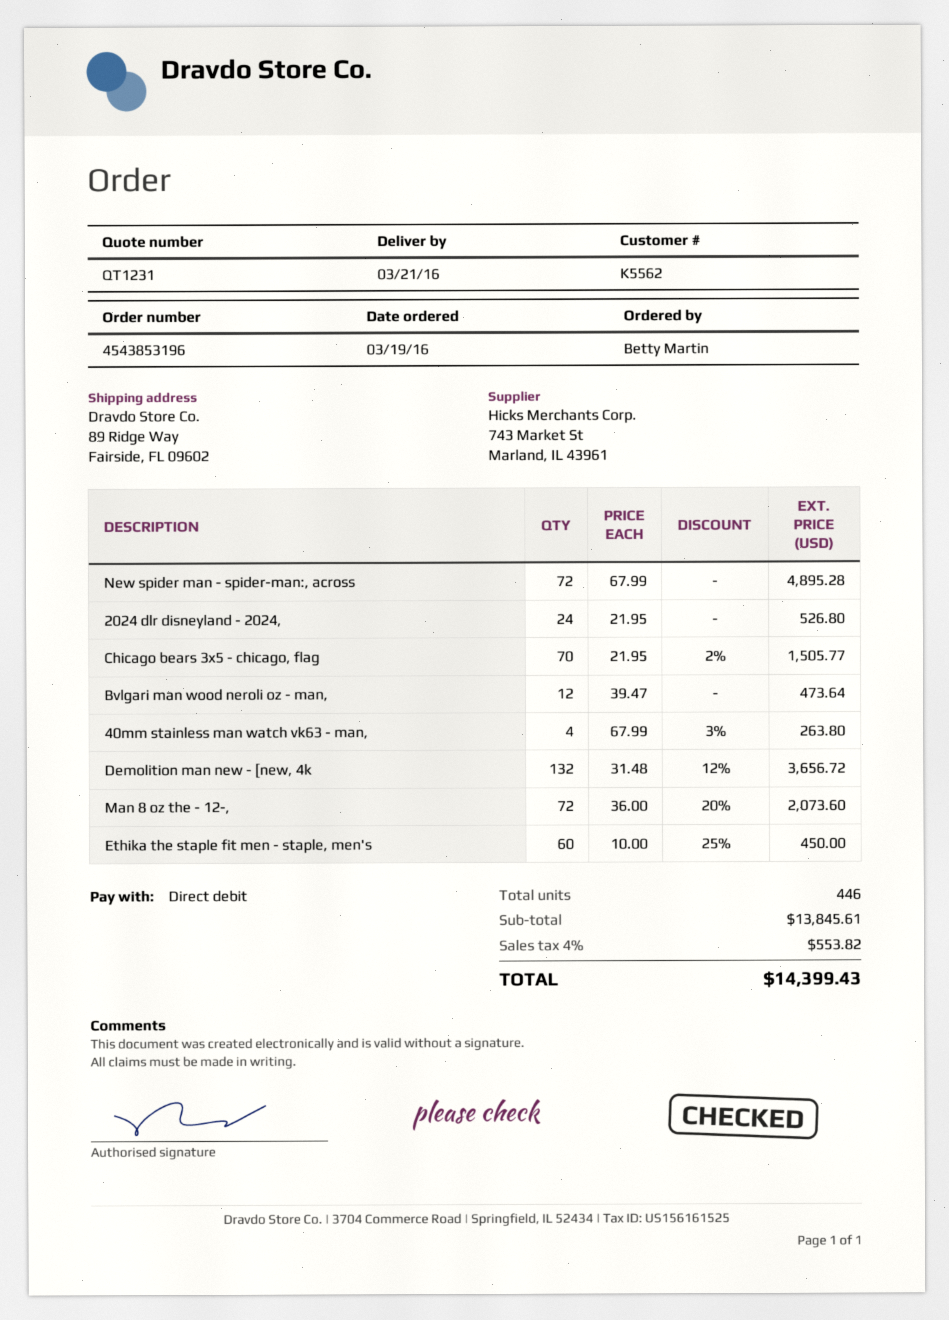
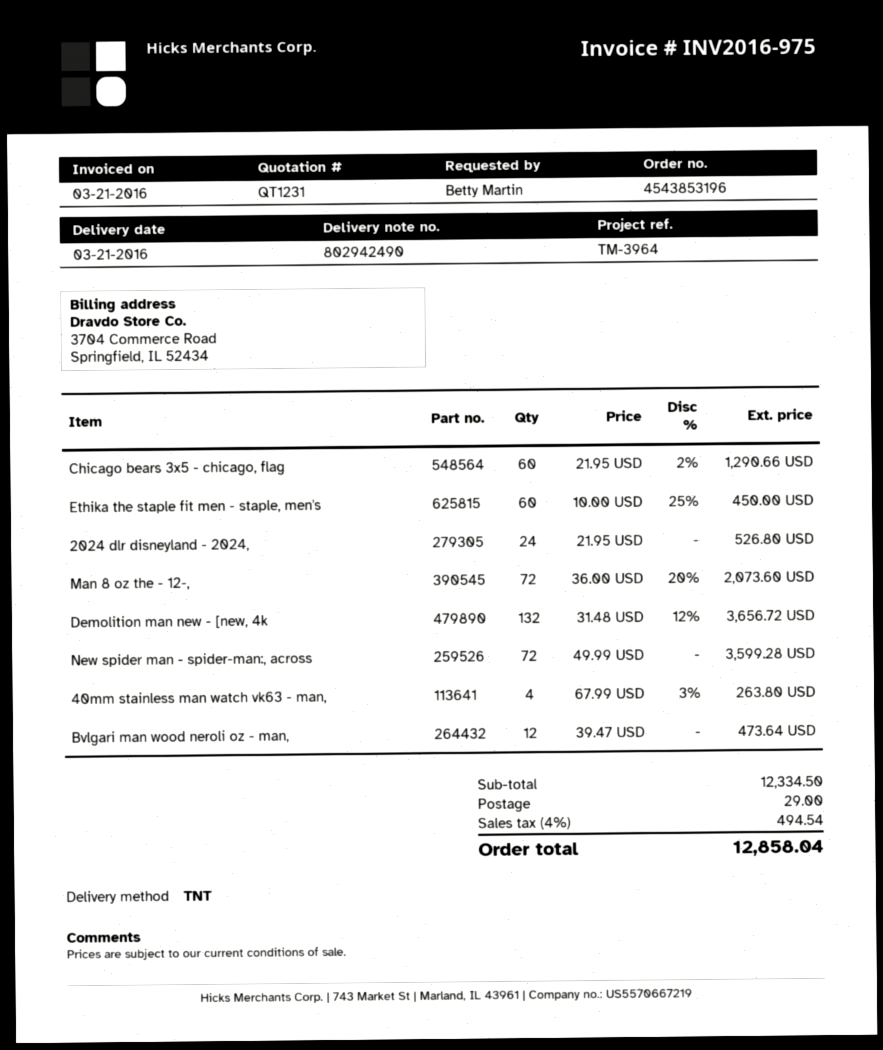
New spider man - spider-man:, across: 72 x 67.99 = 4895.28 -> 72 x 49.99 = 3599.28
Chicago bears 3x5 - chicago, flag: 70 x 21.95 - 2% = 1505.77 -> 60 x 21.95 - 2% = 1290.66
subtotal: 13845.61 -> 12334.50
shipping: none -> 29.00
tax: 4% = 553.82 -> 4% = 494.54
total: 14399.43 -> 12858.04

